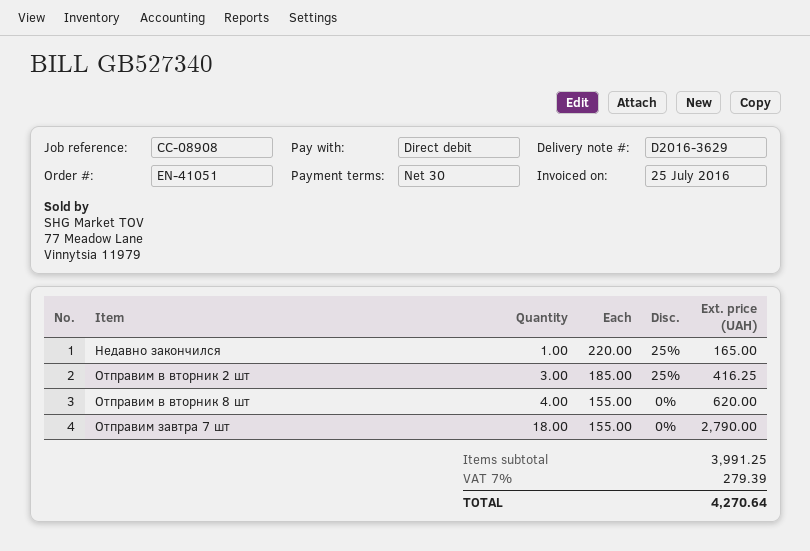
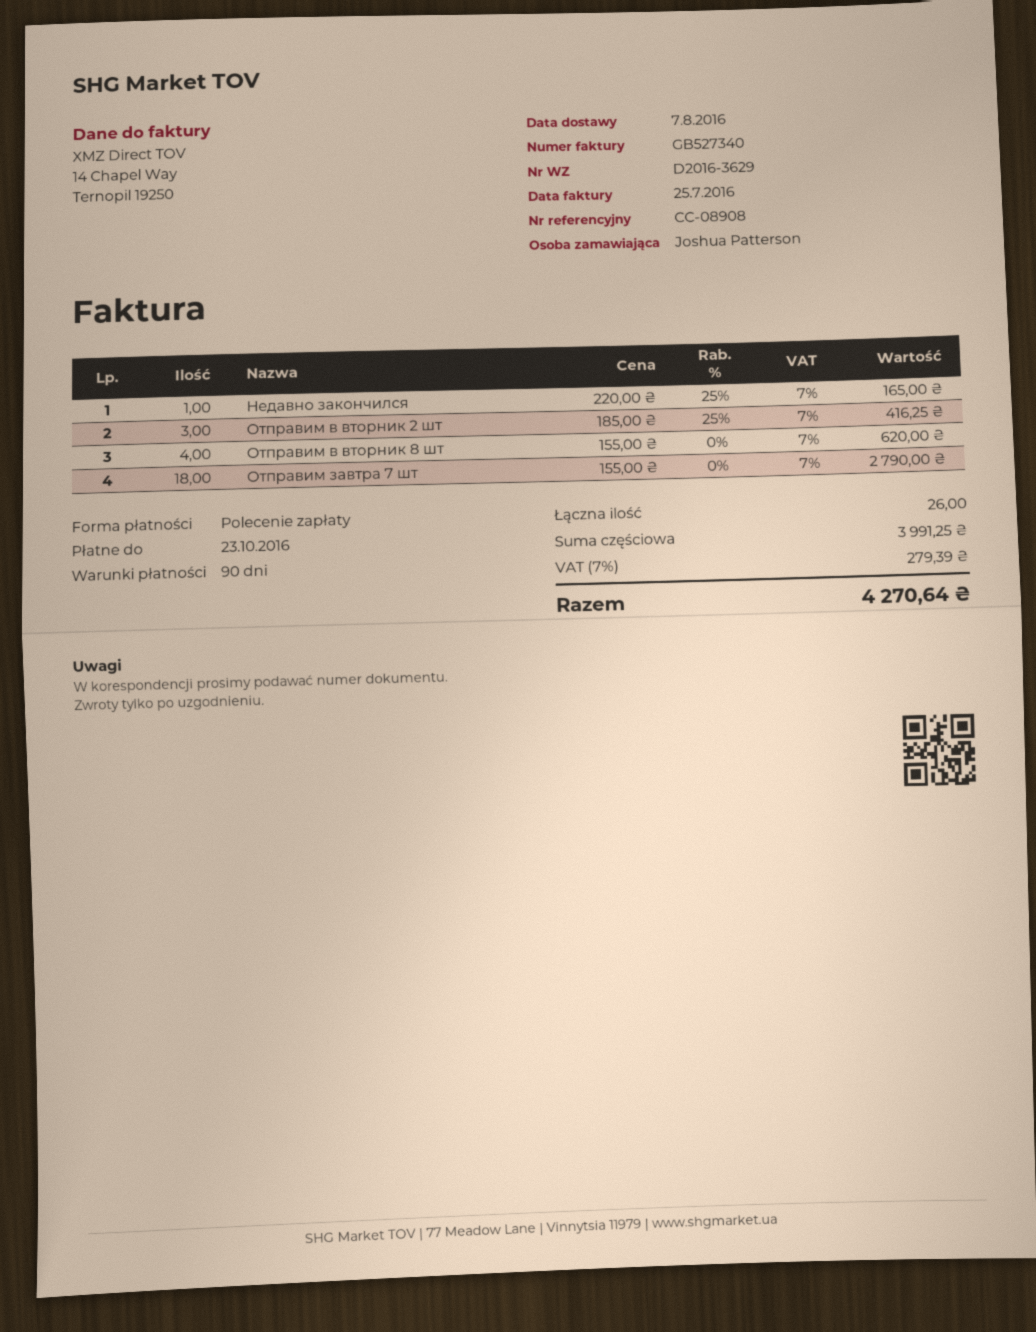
payment terms: 30 days -> 90 days

